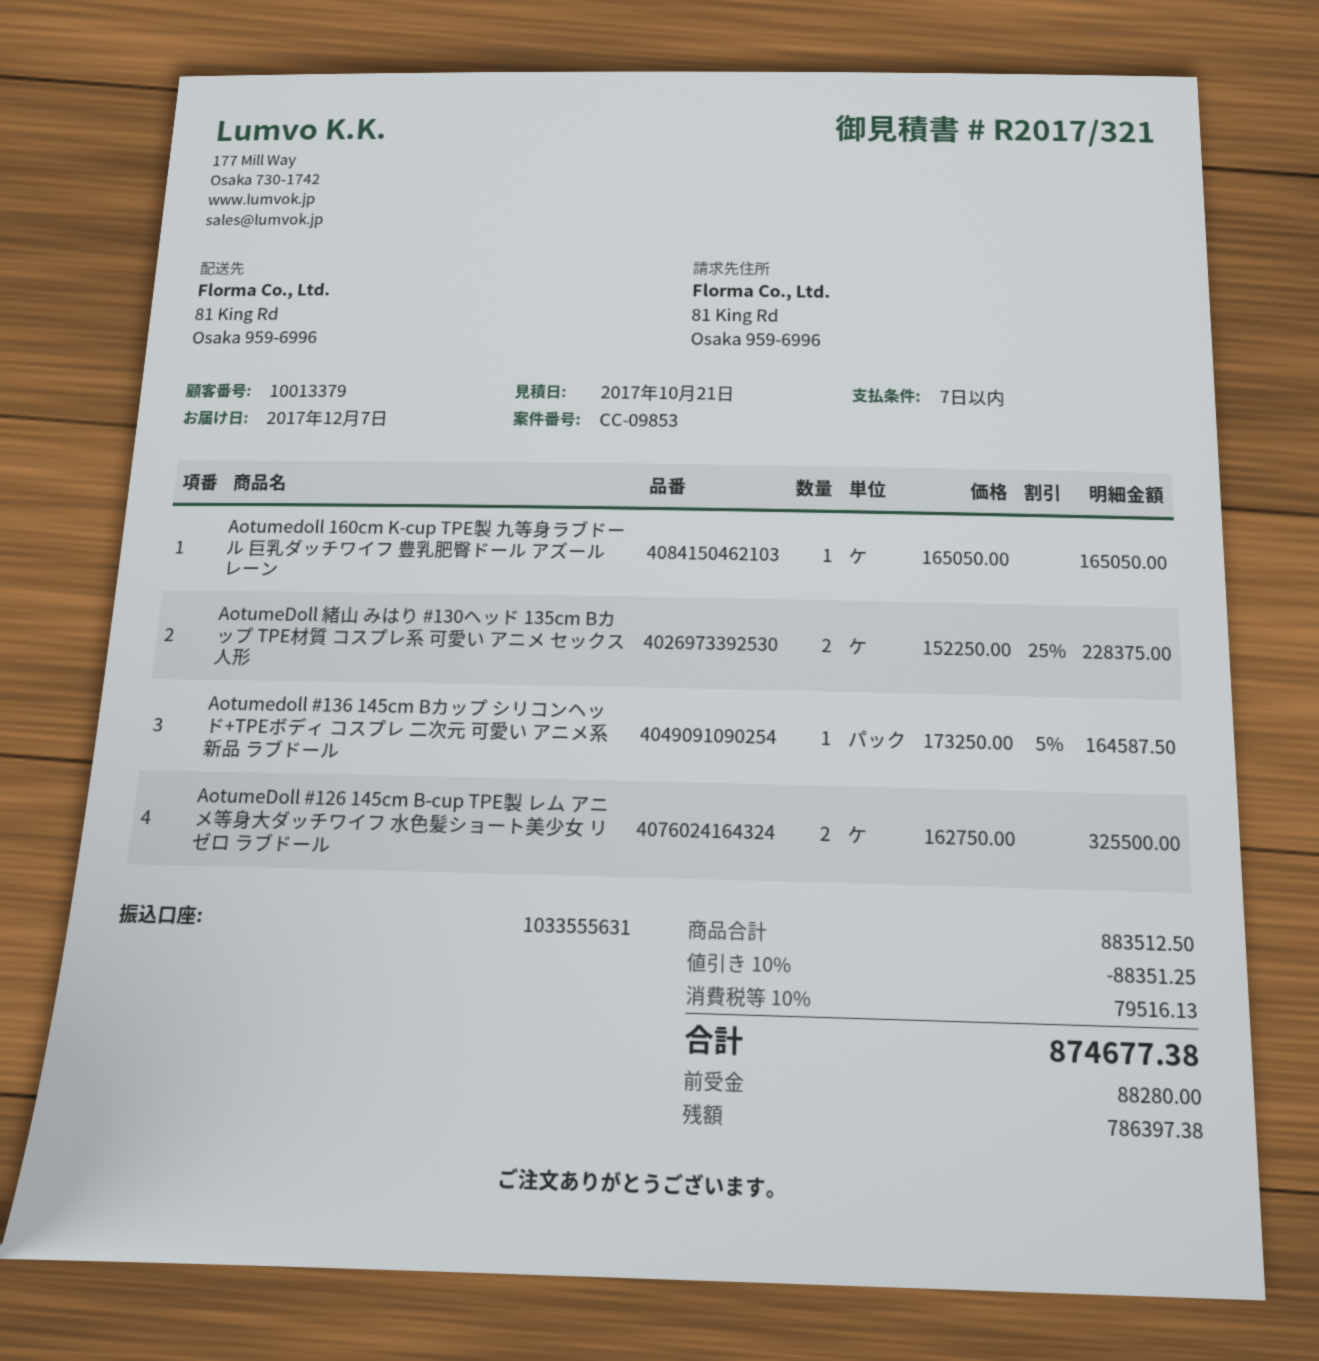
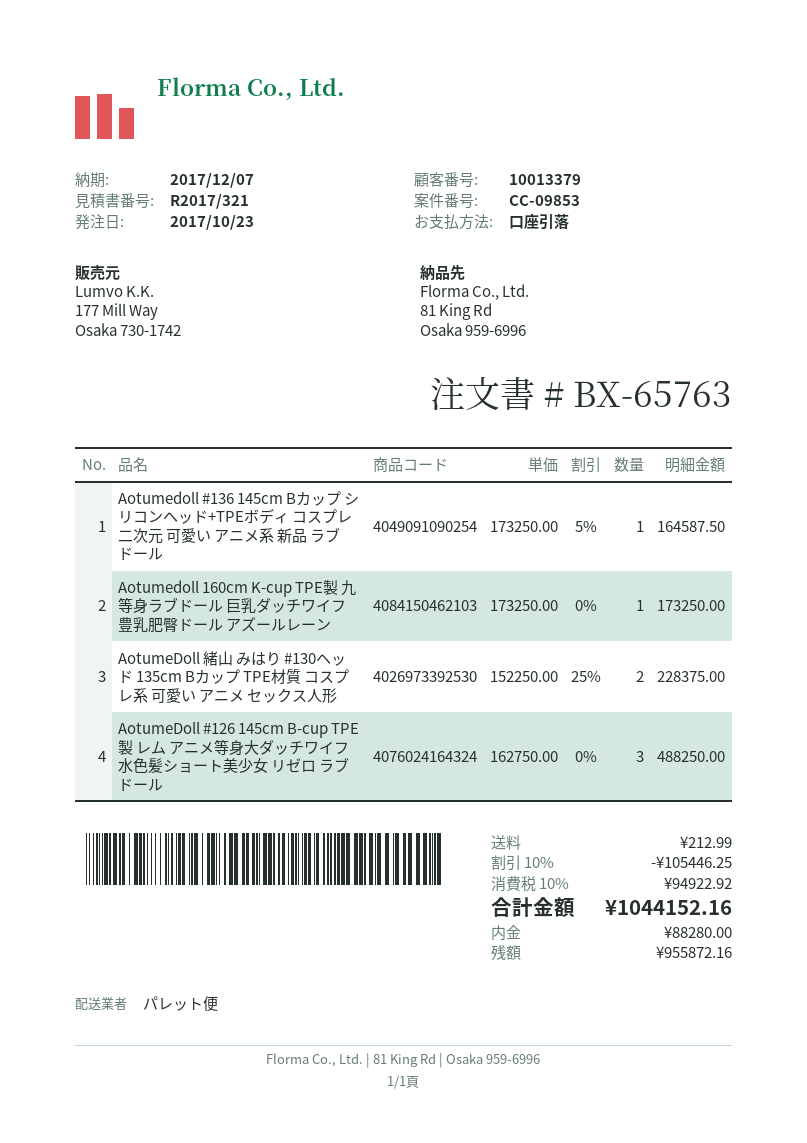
Aotumedoll 160cm K-cup TPE製 九等身ラブドール 巨乳ダッチワイフ 豊乳肥臀ドール アズールレーン: 1 x 165050.00 = 165050.00 -> 1 x 173250.00 = 173250.00
AotumeDoll #126 145cm B-cup TPE製 レム アニメ等身大ダッチワイフ 水色髪ショート美少女 リゼロ ラブドール: 2 x 162750.00 = 325500.00 -> 3 x 162750.00 = 488250.00
discount: 10% = 88351.25 -> 10% = 105446.25
shipping: none -> 212.99
tax: 10% = 79516.13 -> 10% = 94922.92
total: 874677.38 -> 1044152.16
balance: 786397.38 -> 955872.16

